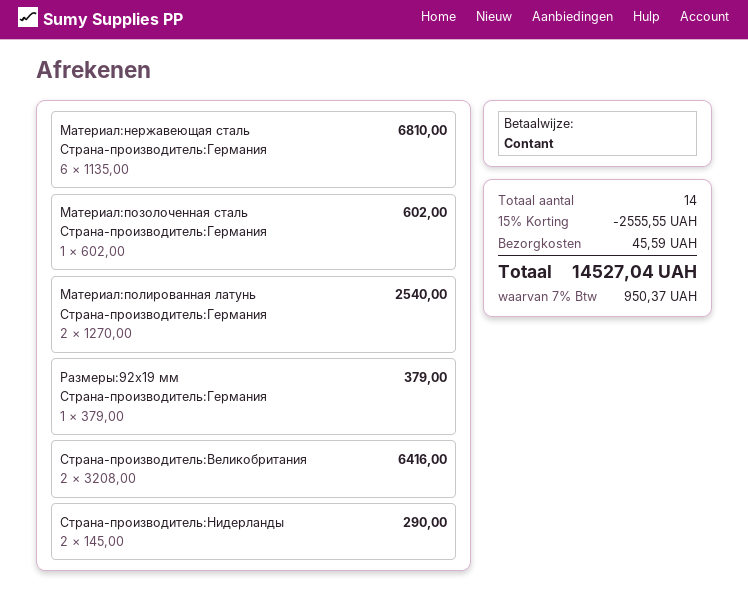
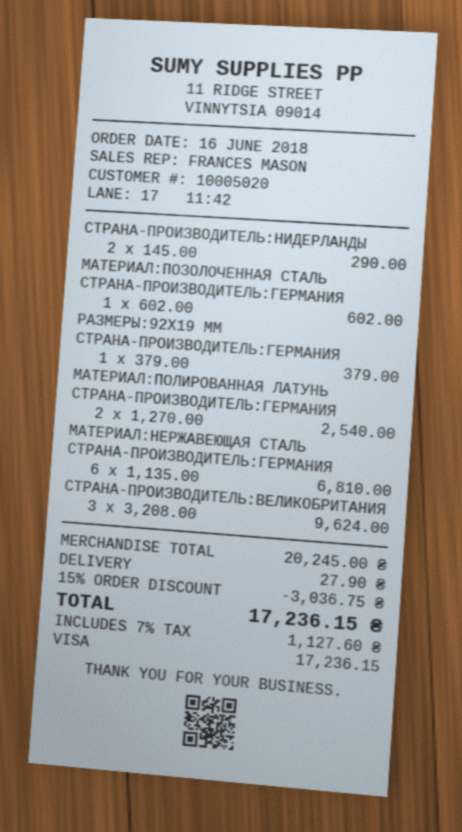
payment method: cash -> Visa
Страна-производитель:Великобритания: 2 x 3208.00 = 6416.00 -> 3 x 3208.00 = 9624.00
discount: 15% = 2555.55 -> 15% = 3036.75
shipping: 45.59 -> 27.90
tax: 7% = 950.37 -> 7% = 1127.60
total: 14527.04 -> 17236.15

